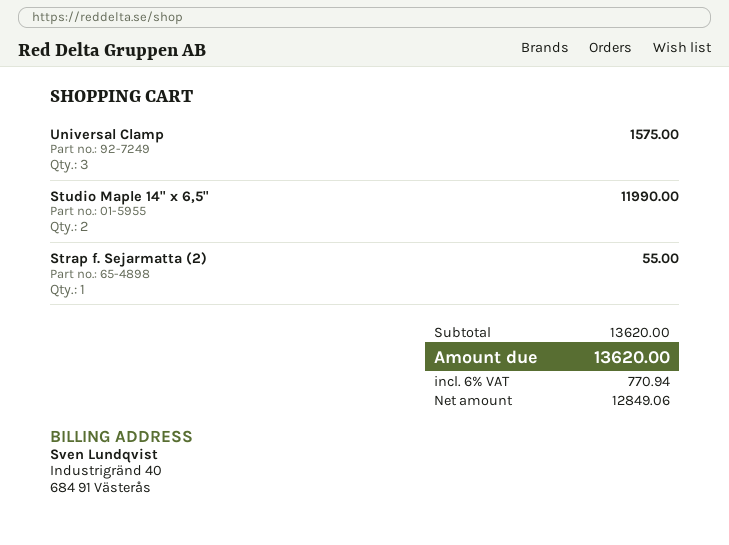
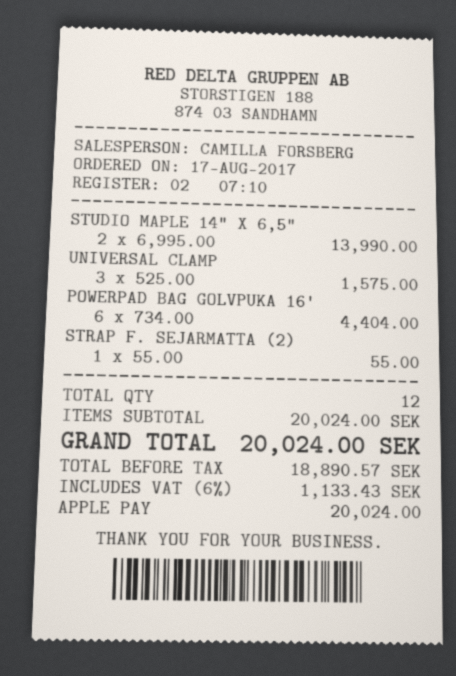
Studio Maple 14" x 6,5": 2 for 11990.00 -> 2 for 13990.00
POWERPAD BAG GOLVPUKA 16': none -> 6 for 4404.00
subtotal: 13620.00 -> 20024.00
net: 12849.06 -> 18890.57
tax: 6% = 770.94 -> 6% = 1133.43
total: 13620.00 -> 20024.00

